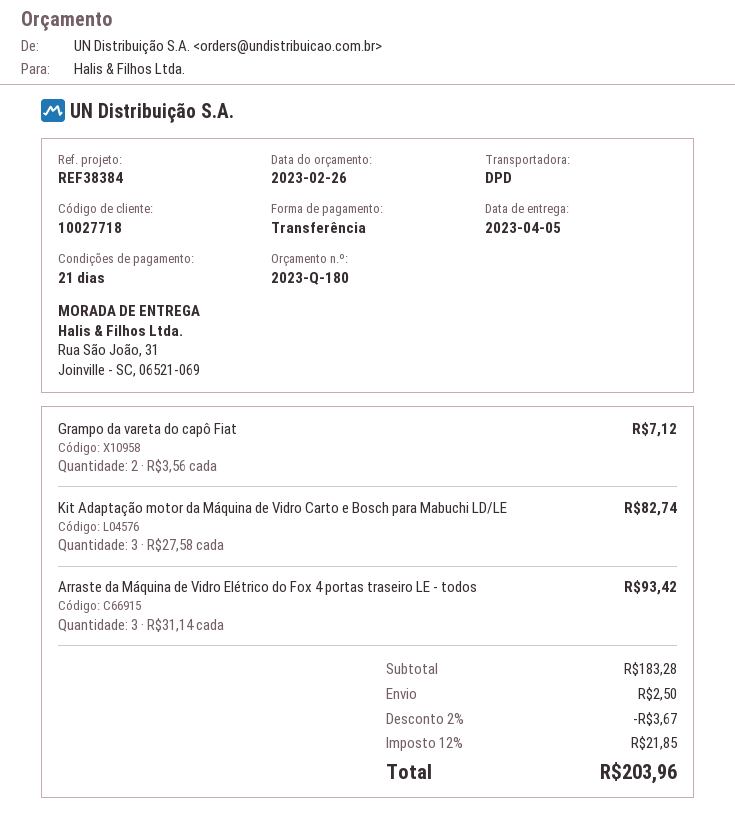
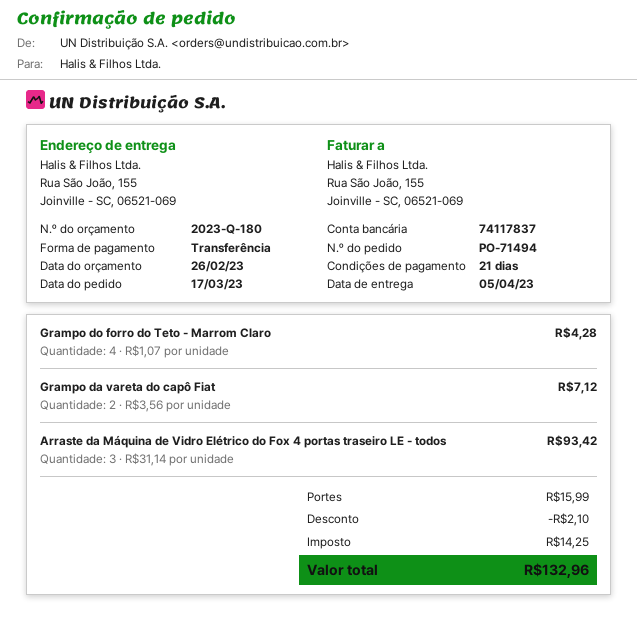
ship to: Rua São João, 31, Joinville - SC, 06521-069 -> Rua São João, 155, Joinville - SC, 06521-069
Kit Adaptação motor da Máquina de Vidro Carto e Bosch para Mabuchi LD/LE: 3 x 27.58 = 82.74 -> none
Grampo do forro do Teto - Marrom Claro: none -> 4 x 1.07 = 4.28
discount: 3.67 -> 2.10
shipping: 2.50 -> 15.99
tax: 21.85 -> 14.25
total: 203.96 -> 132.96

